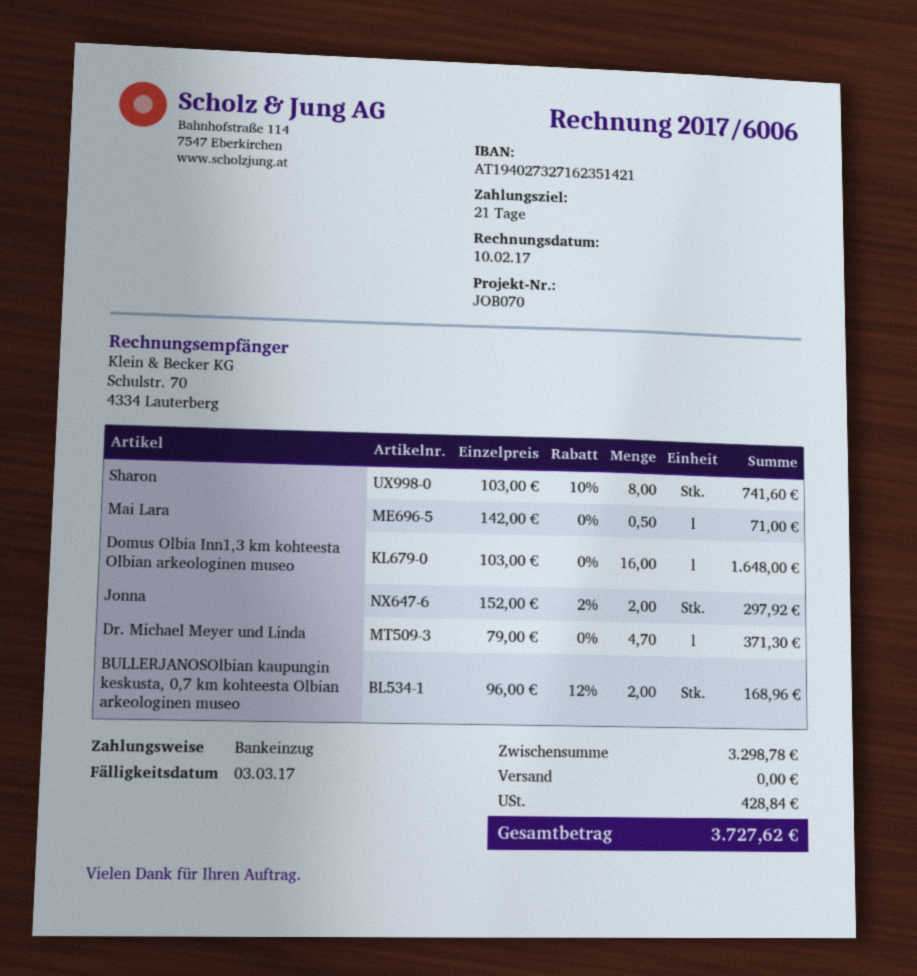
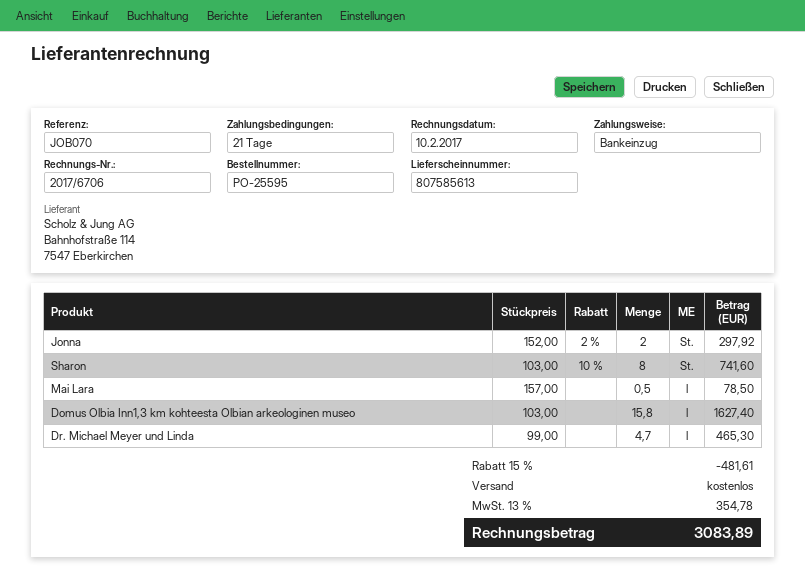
invoice number: 2017/6006 -> 2017/6706
Mai Lara: 0.5 x 142.00 = 71.00 -> 0.5 x 157.00 = 78.50
Domus Olbia Inn1,3 km kohteesta Olbian arkeologinen museo: 16 x 103.00 = 1648.00 -> 15.8 x 103.00 = 1627.40
Dr. Michael Meyer und Linda: 4.7 x 79.00 = 371.30 -> 4.7 x 99.00 = 465.30
BULLERJANOSOlbian kaupungin keskusta, 0,7 km kohteesta Olbian arkeologinen museo: 2 x 96.00 - 12% = 168.96 -> none
discount: none -> 15% = 481.61
tax: 428.84 -> 354.78
total: 3727.62 -> 3083.89

